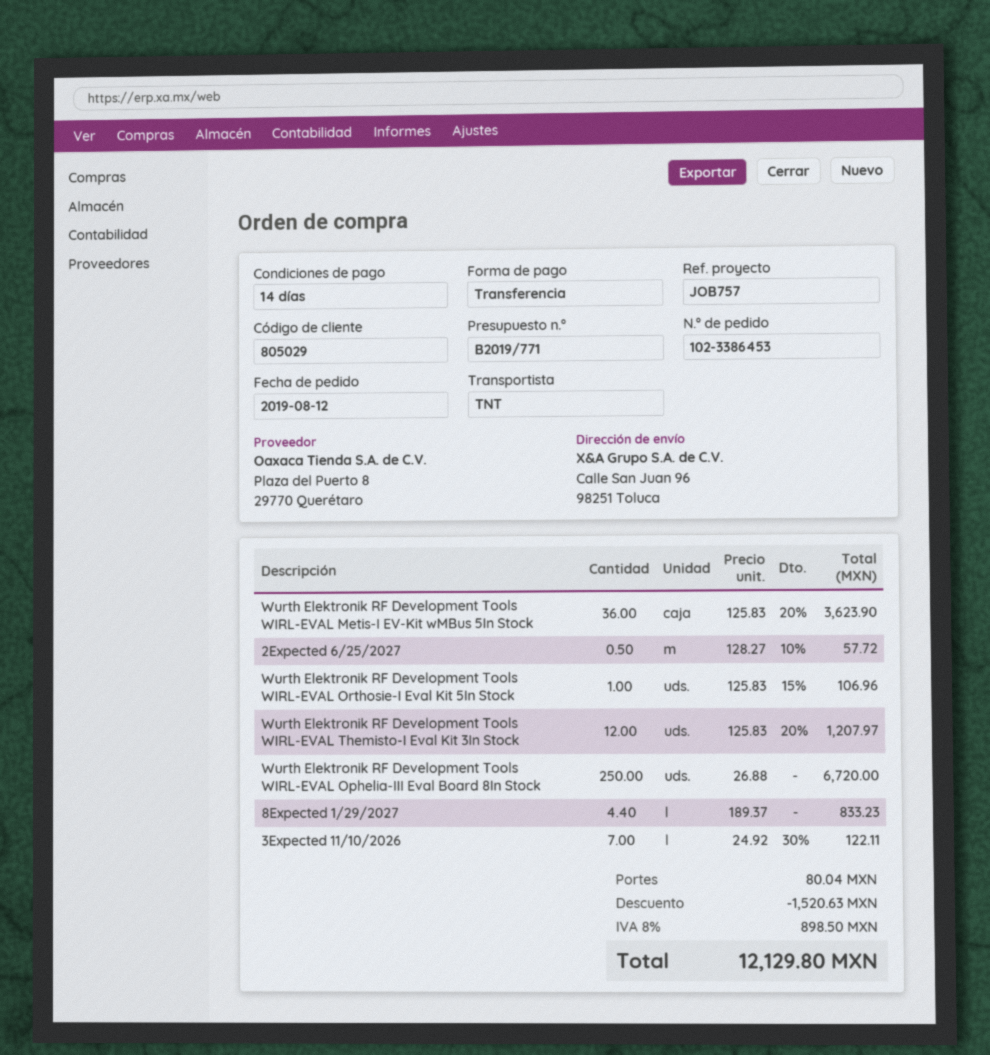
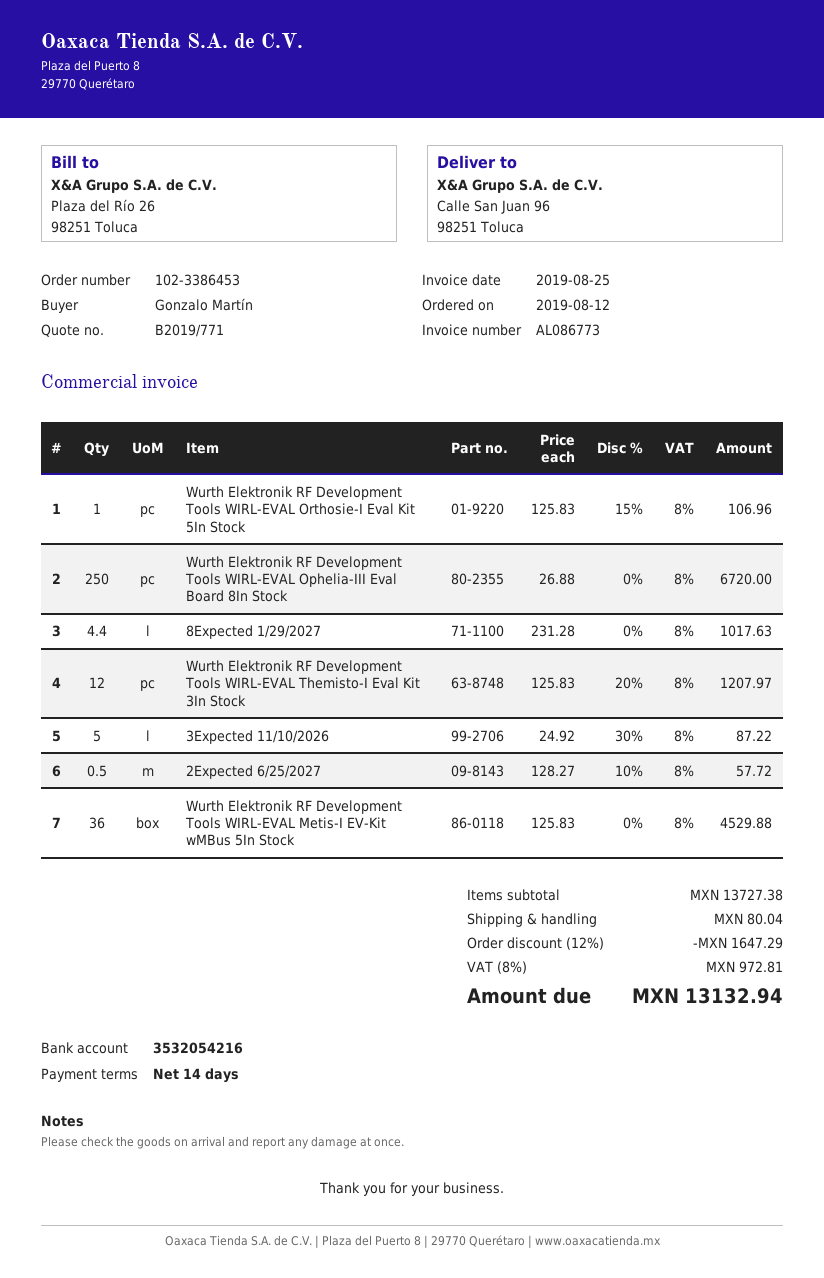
Wurth Elektronik RF Development Tools WIRL-EVAL Metis-I EV-Kit wMBus 5In Stock: 36 x 125.83 - 20% = 3623.90 -> 36 x 125.83 = 4529.88
8Expected 1/29/2027: 4.4 x 189.37 = 833.23 -> 4.4 x 231.28 = 1017.63
3Expected 11/10/2026: 7 x 24.92 - 30% = 122.11 -> 5 x 24.92 - 30% = 87.22
discount: 1520.63 -> 1647.29
tax: 8% = 898.50 -> 8% = 972.81
total: 12129.80 -> 13132.94

